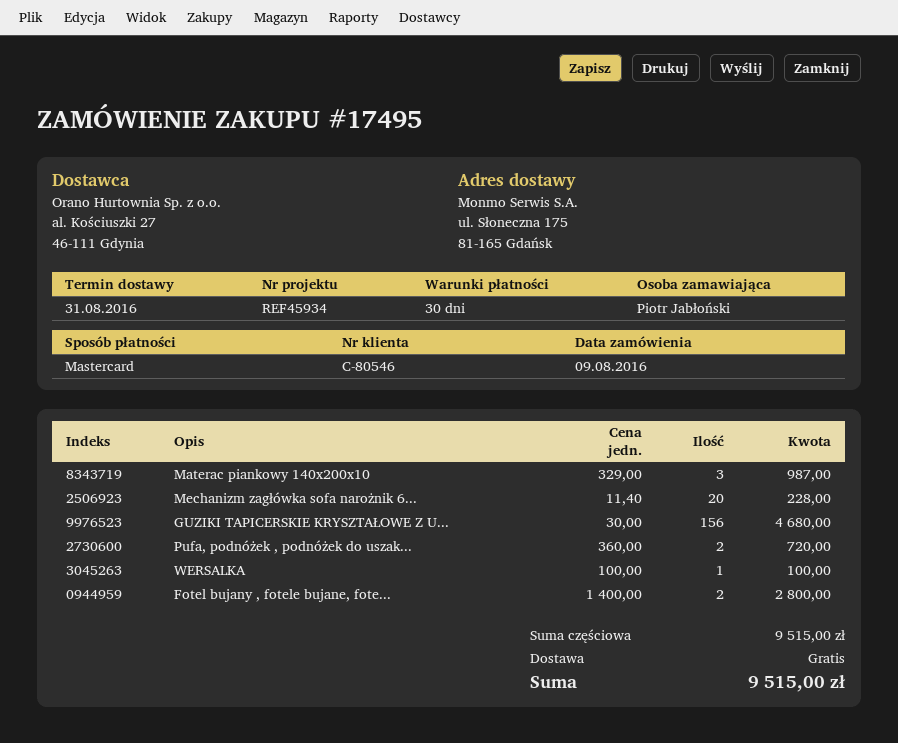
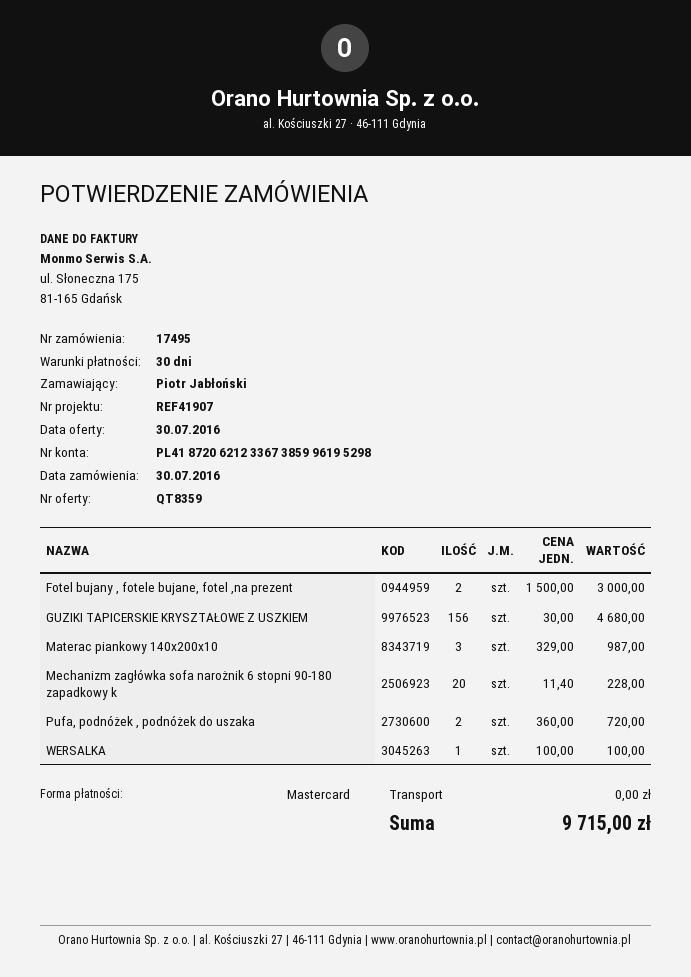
order date: 2016-08-09 -> 2016-07-30
reference: REF45934 -> REF41907
Fotel bujany , fotele bujane, fote...: 2 x 1400.00 = 2800.00 -> 2 x 1500.00 = 3000.00
total: 9515.00 -> 9715.00

